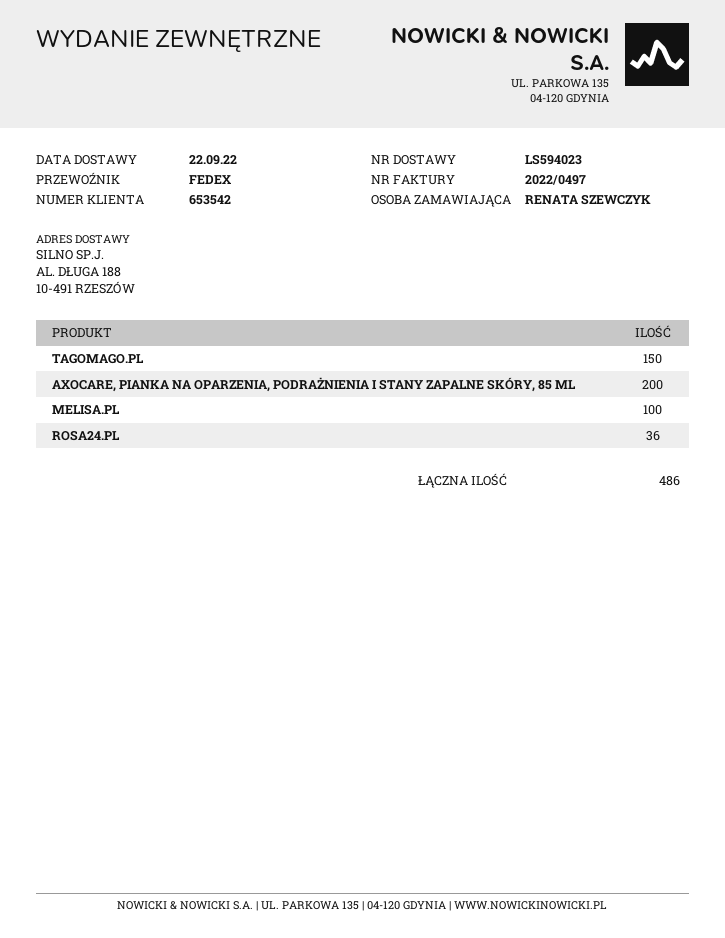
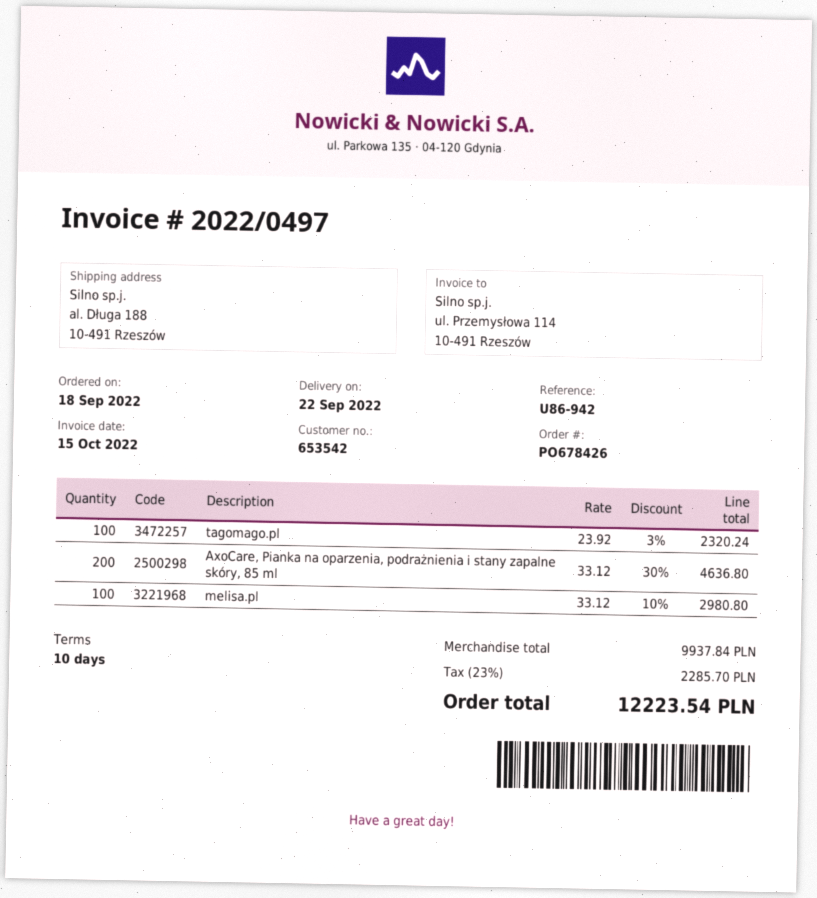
TAGOMAGO.PL: 150 -> 100
ROSA24.PL: 36 -> none

